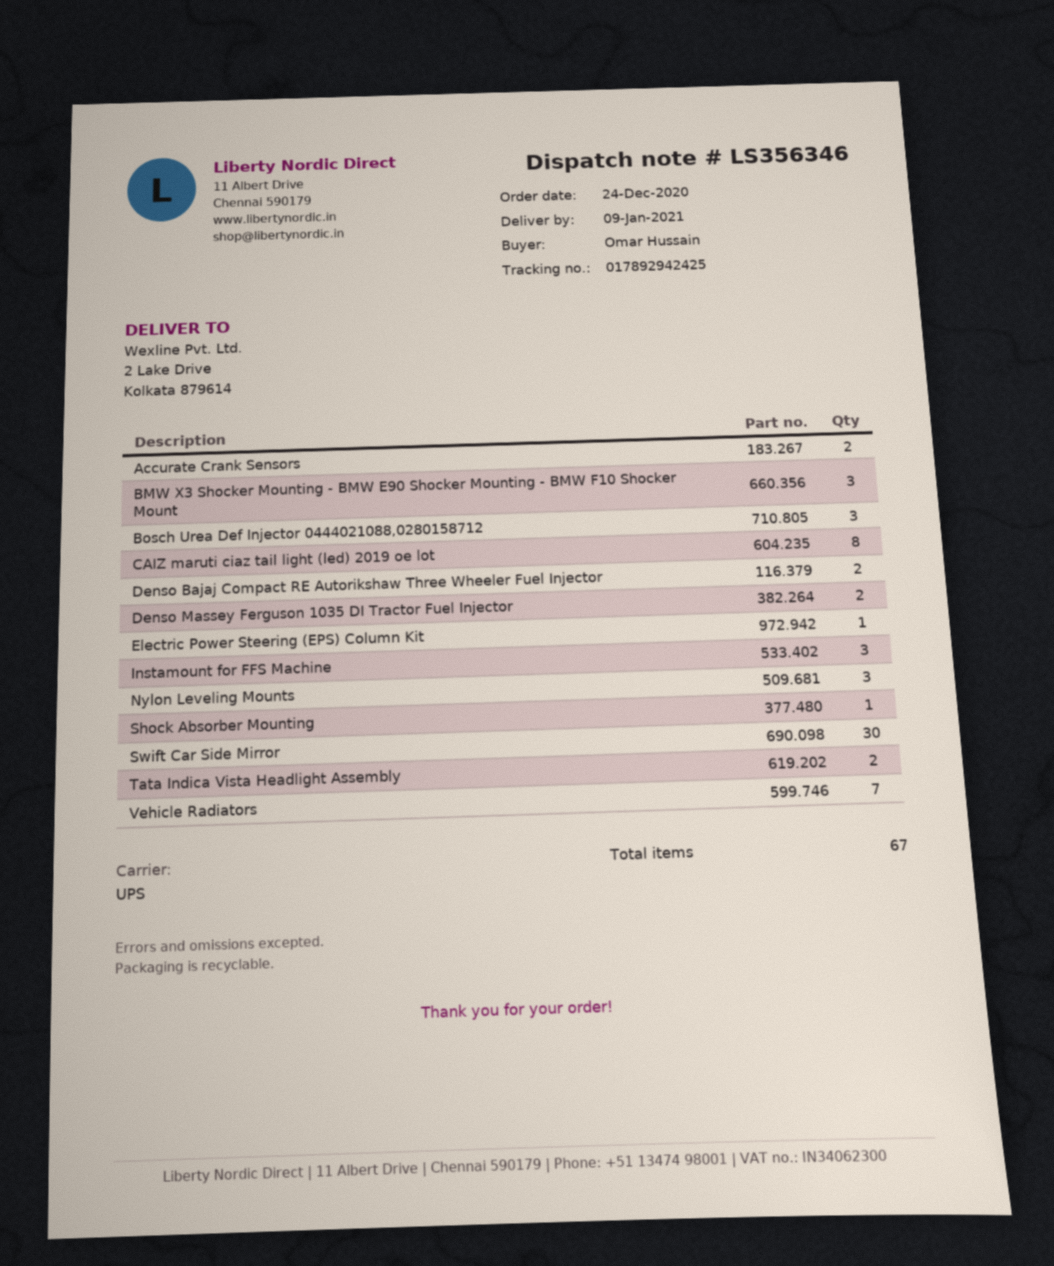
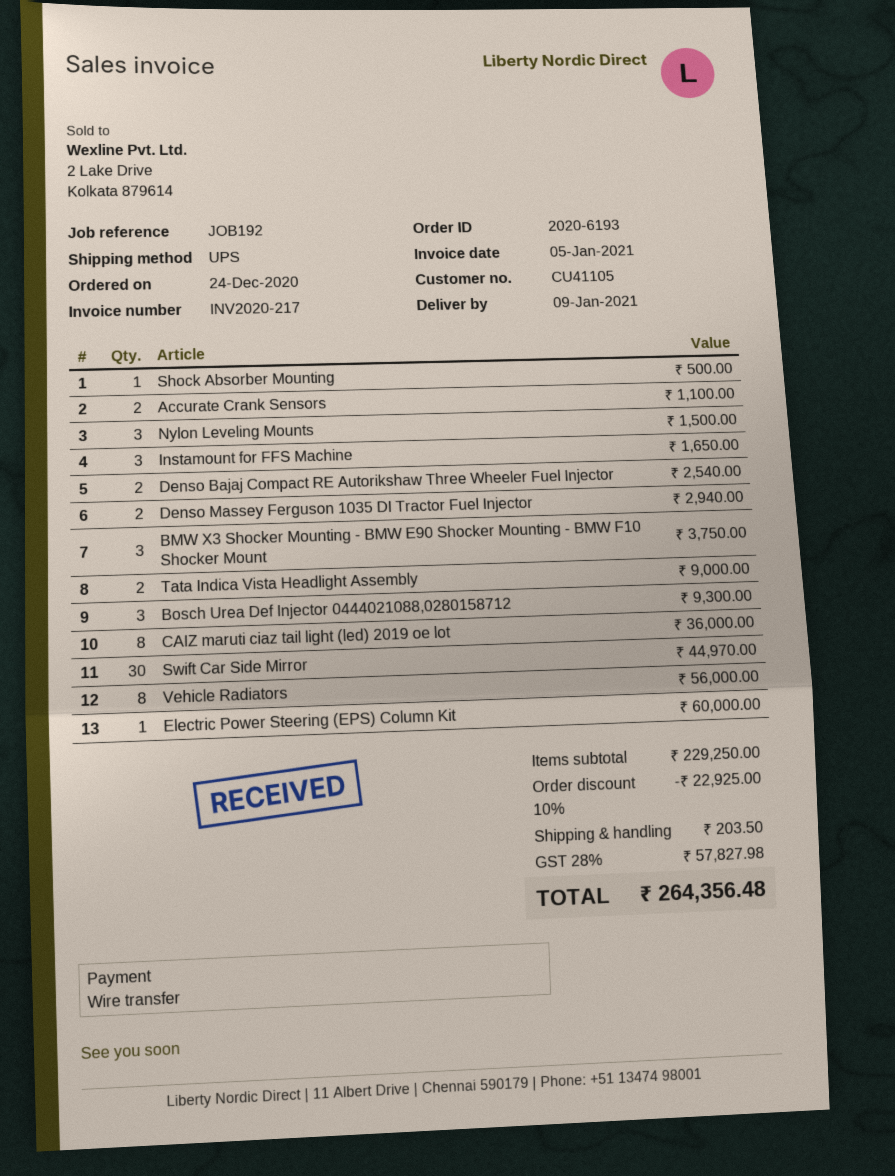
Vehicle Radiators: 7 -> 8

